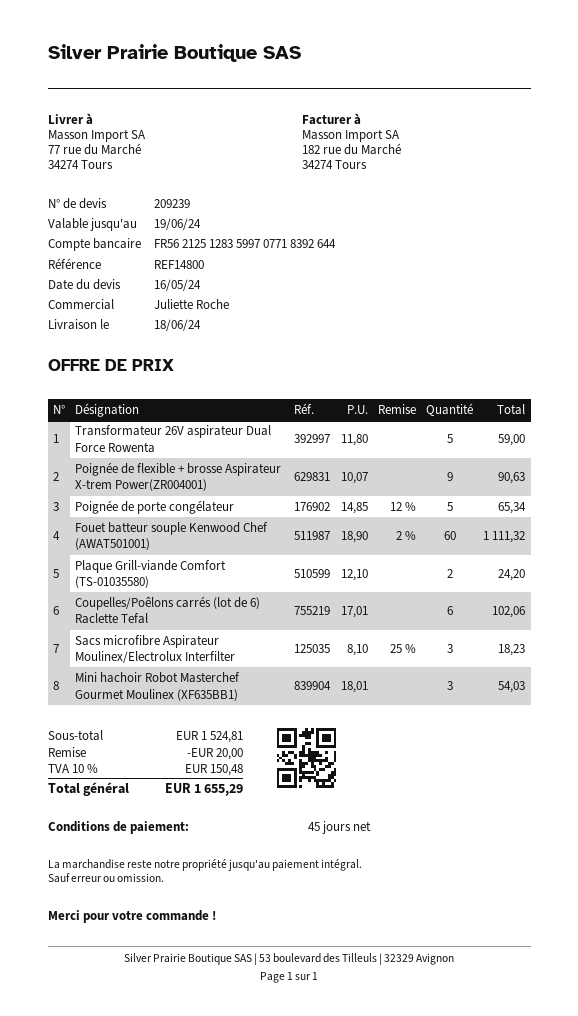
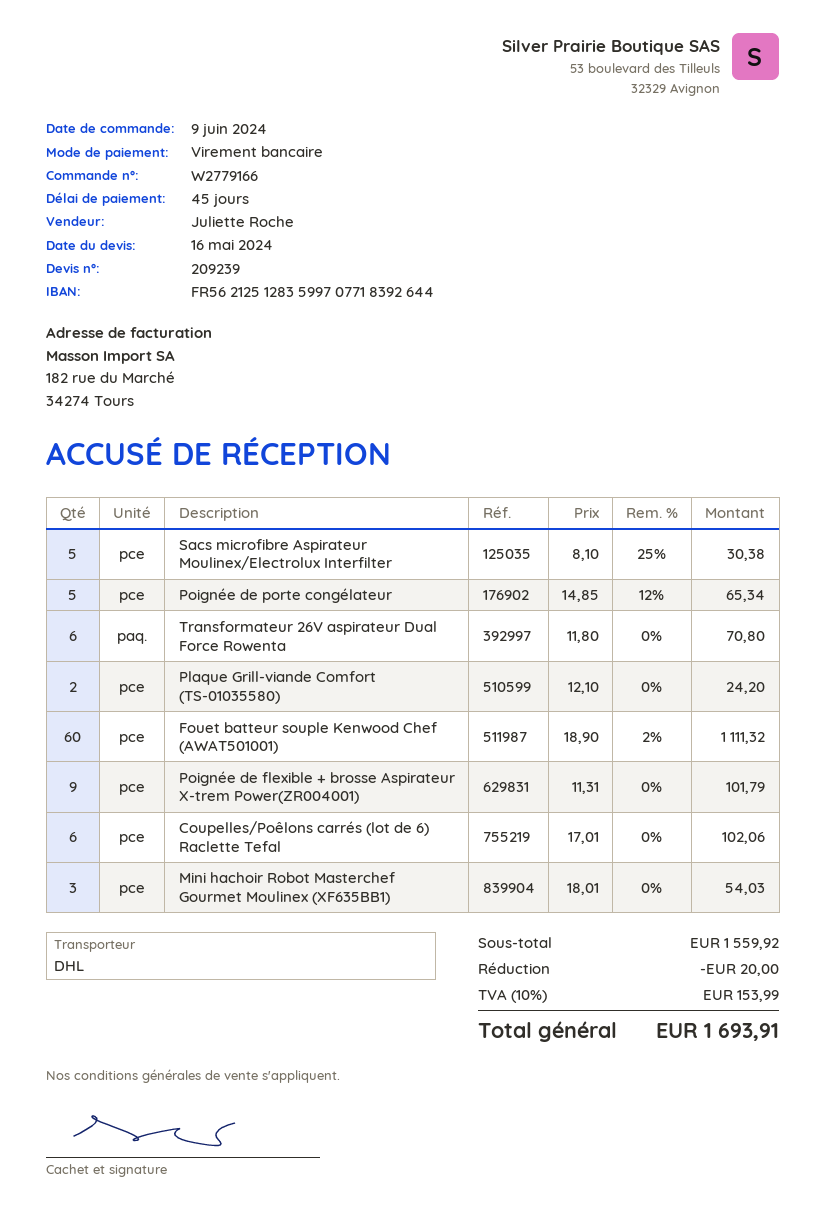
Transformateur 26V aspirateur Dual Force Rowenta: 5 x 11.80 = 59.00 -> 6 x 11.80 = 70.80
Poignée de flexible + brosse Aspirateur X-trem Power(ZR004001): 9 x 10.07 = 90.63 -> 9 x 11.31 = 101.79
Sacs microfibre Aspirateur Moulinex/Electrolux Interfilter: 3 x 8.10 - 25% = 18.23 -> 5 x 8.10 - 25% = 30.38
subtotal: 1524.81 -> 1559.92
tax: 10% = 150.48 -> 10% = 153.99
total: 1655.29 -> 1693.91

